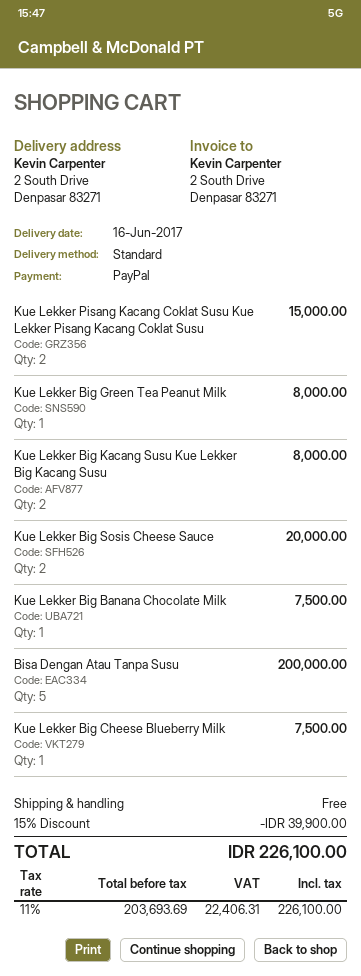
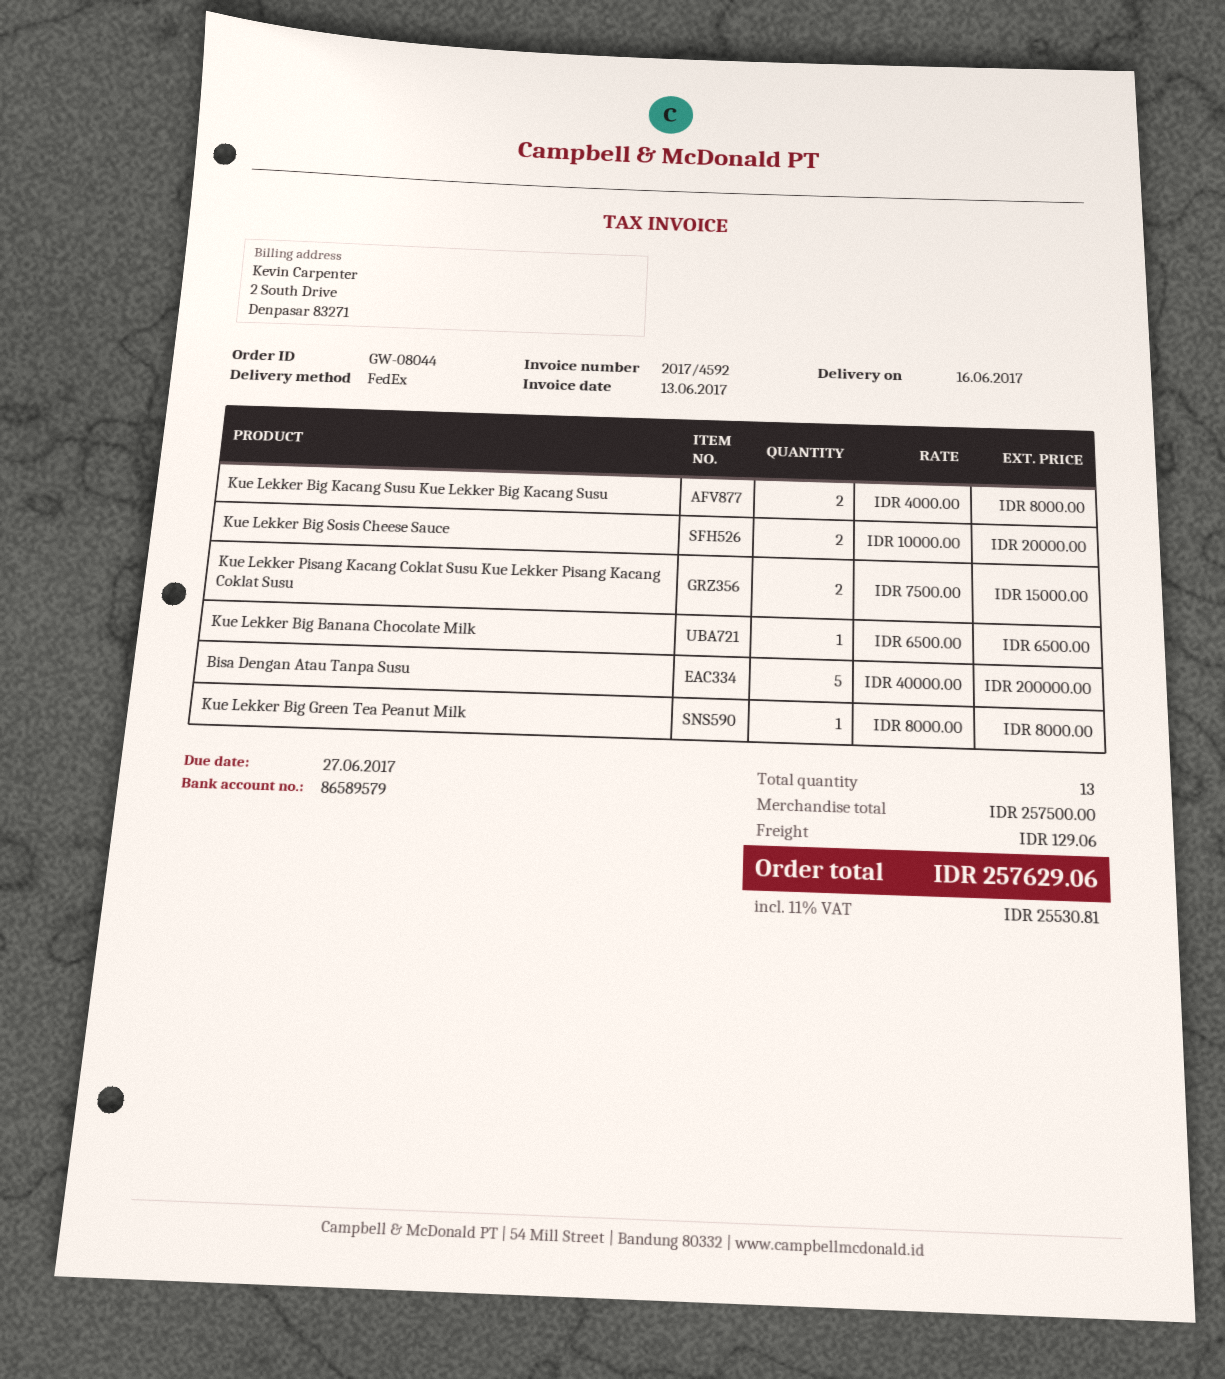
shipping method: standard -> FedEx
Kue Lekker Big Banana Chocolate Milk: 1 for 7500.00 -> 1 for 6500.00
Kue Lekker Big Cheese Blueberry Milk: 1 for 7500.00 -> none
discount: 15% = 39900.00 -> none
shipping: 0.00 -> 129.06
tax: 11% = 22406.31 -> 11% = 25530.81
total: 226100.00 -> 257629.06

